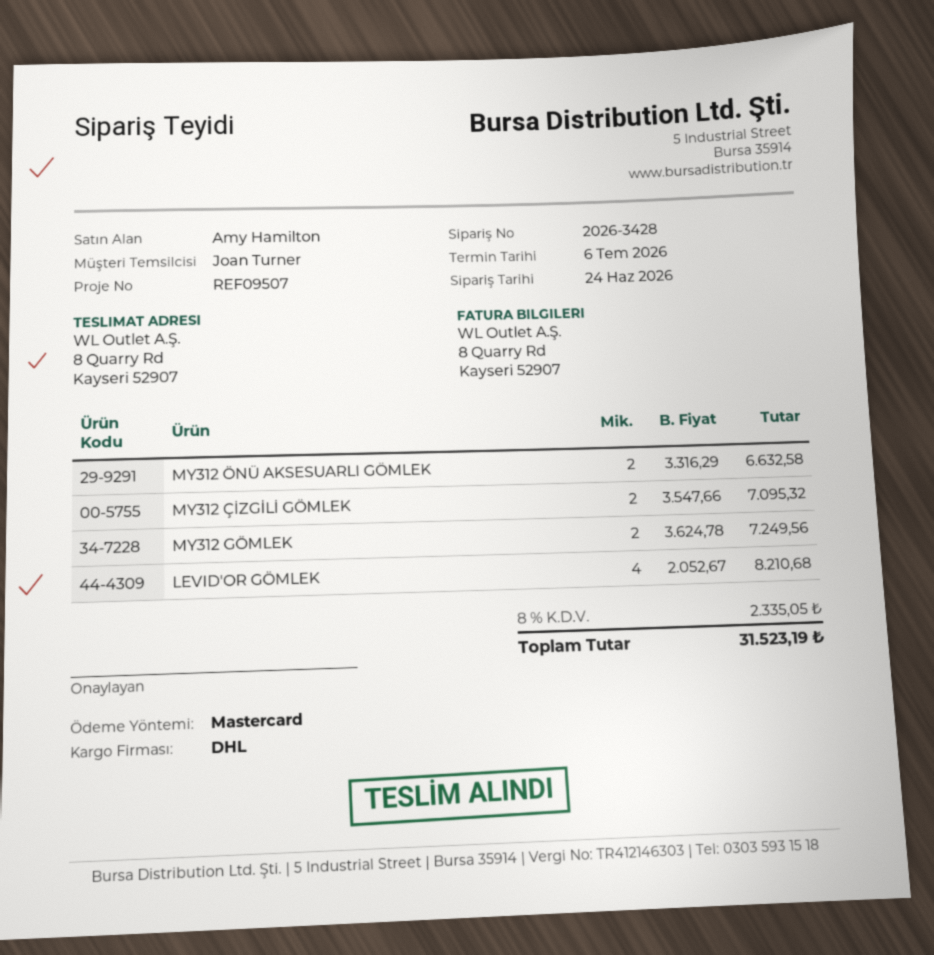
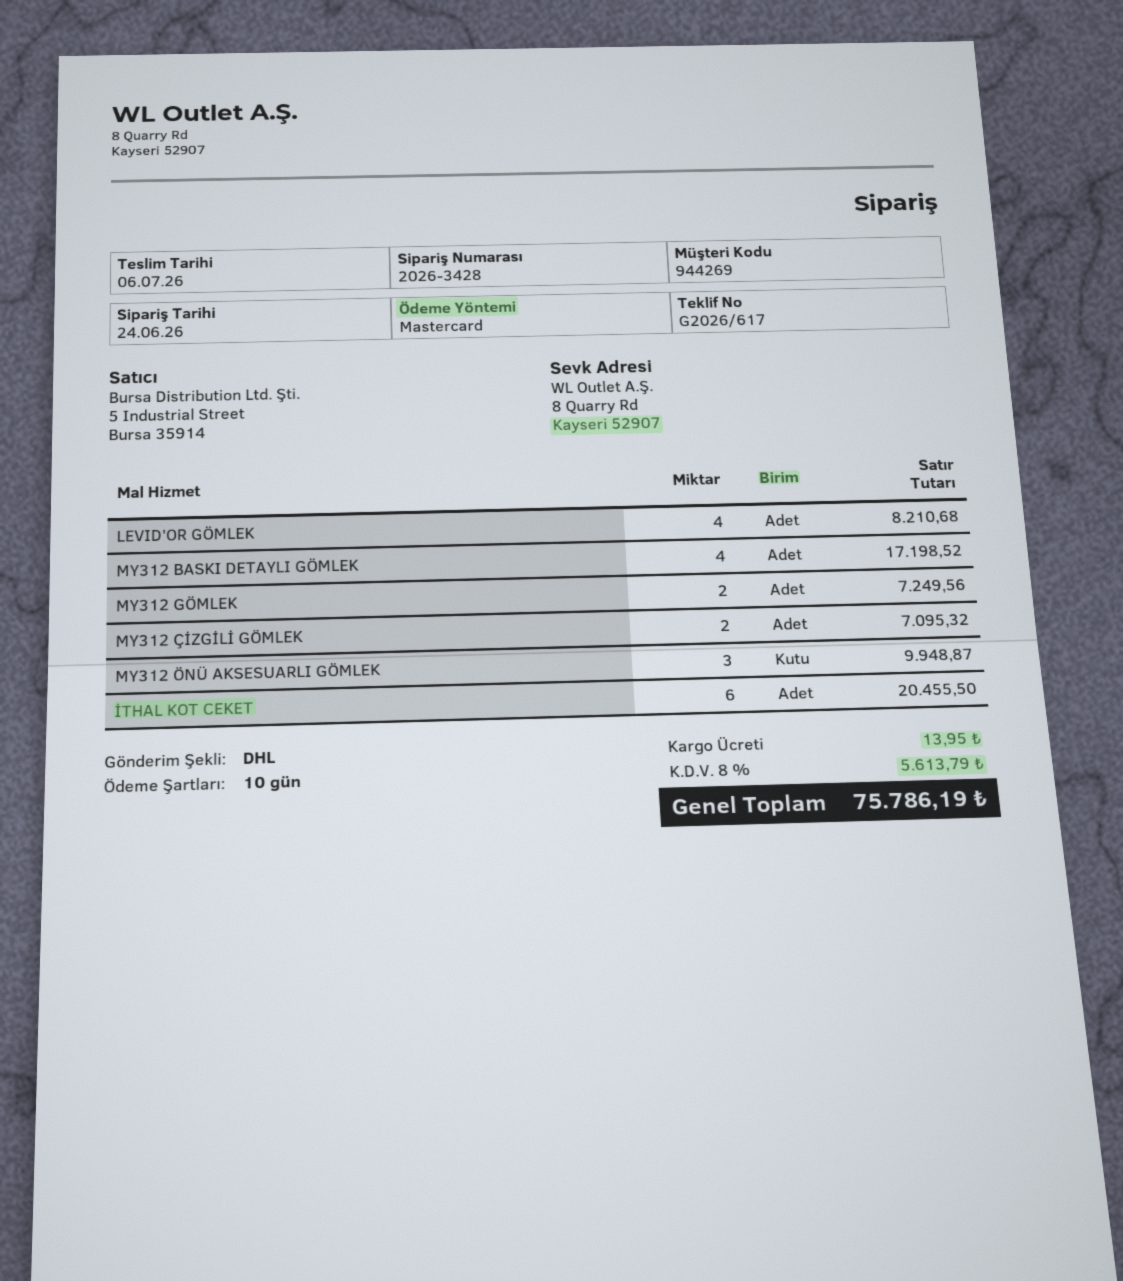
MY312 ÖNÜ AKSESUARLI GÖMLEK: 2 for 6632.58 -> 3 for 9948.87
MY312 BASKI DETAYLI GÖMLEK: none -> 4 for 17198.52
İTHAL KOT CEKET: none -> 6 for 20455.50
shipping: none -> 13.95
tax: 8% = 2335.05 -> 8% = 5613.79
total: 31523.19 -> 75786.19

